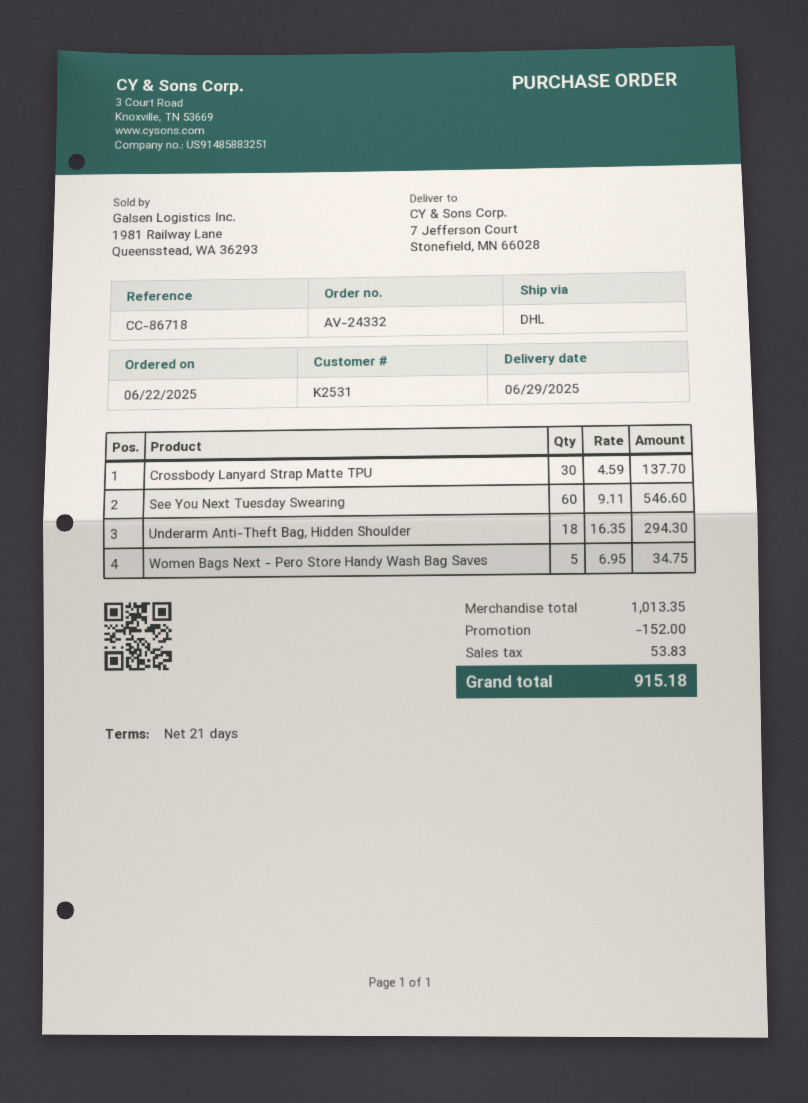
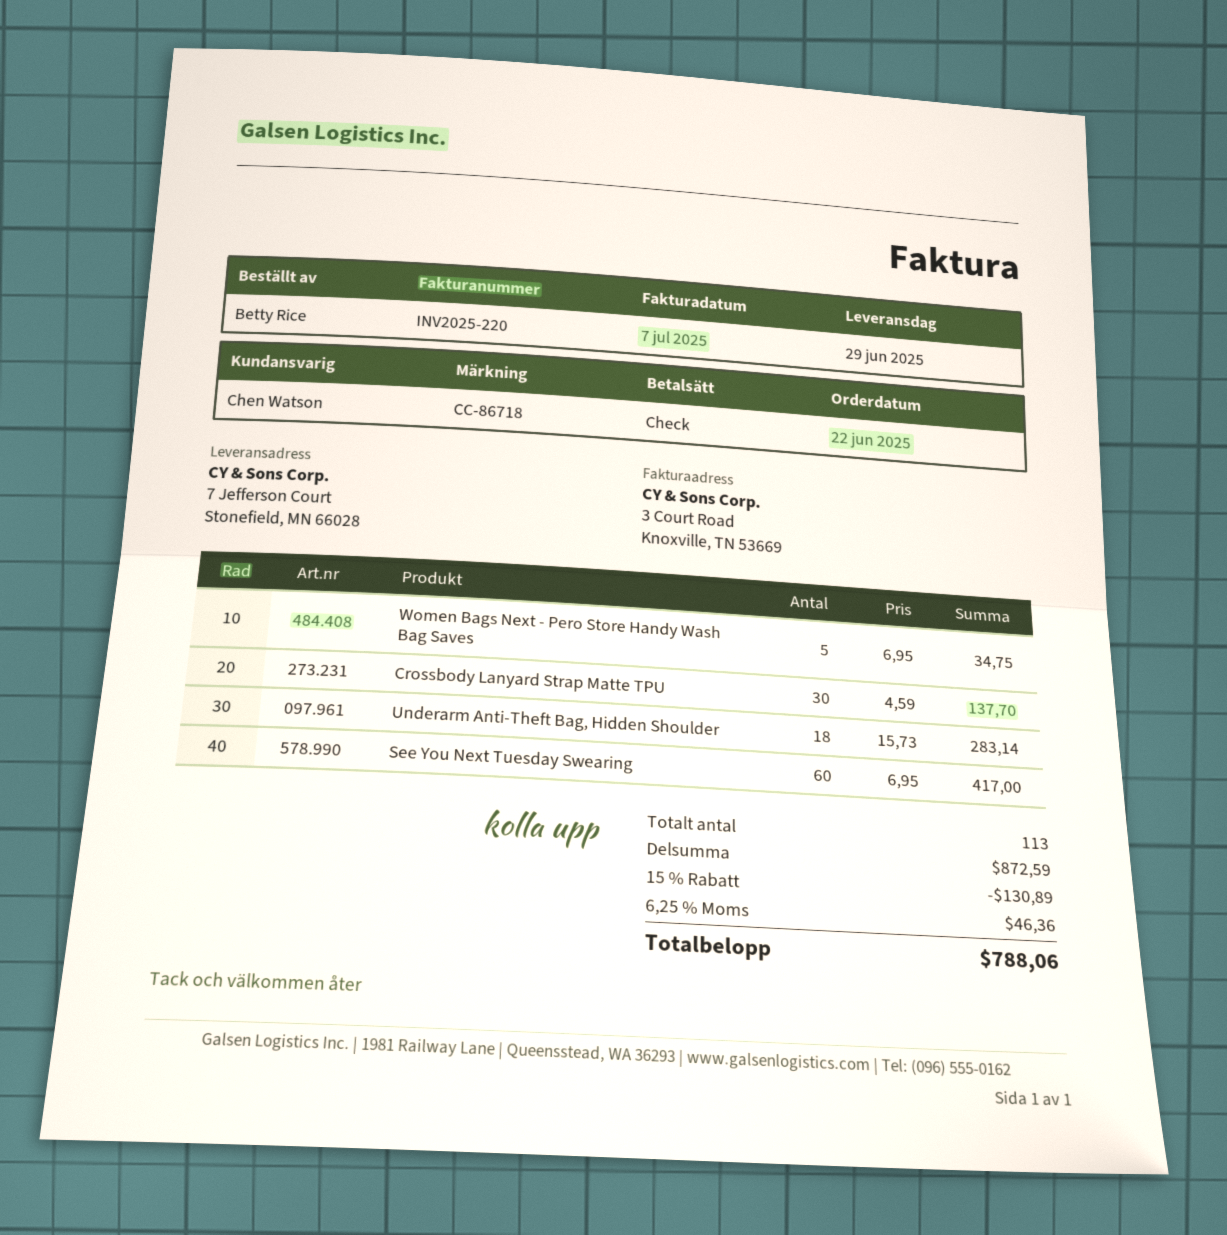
See You Next Tuesday Swearing: 60 x 9.11 = 546.60 -> 60 x 6.95 = 417.00
Underarm Anti-Theft Bag, Hidden Shoulder: 18 x 16.35 = 294.30 -> 18 x 15.73 = 283.14
subtotal: 1013.35 -> 872.59
discount: 152.00 -> 130.89
tax: 53.83 -> 46.36
total: 915.18 -> 788.06

